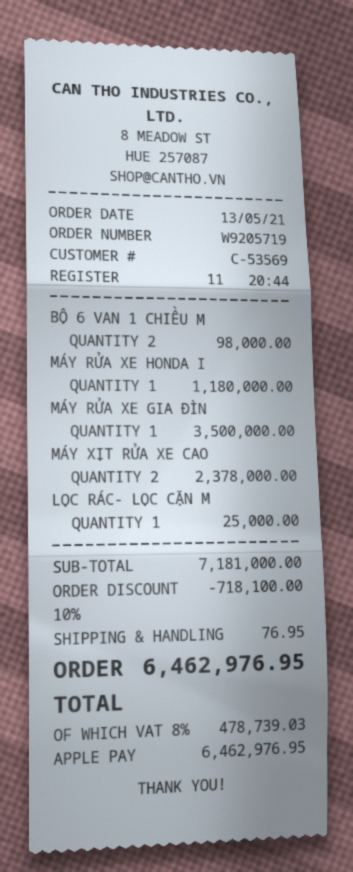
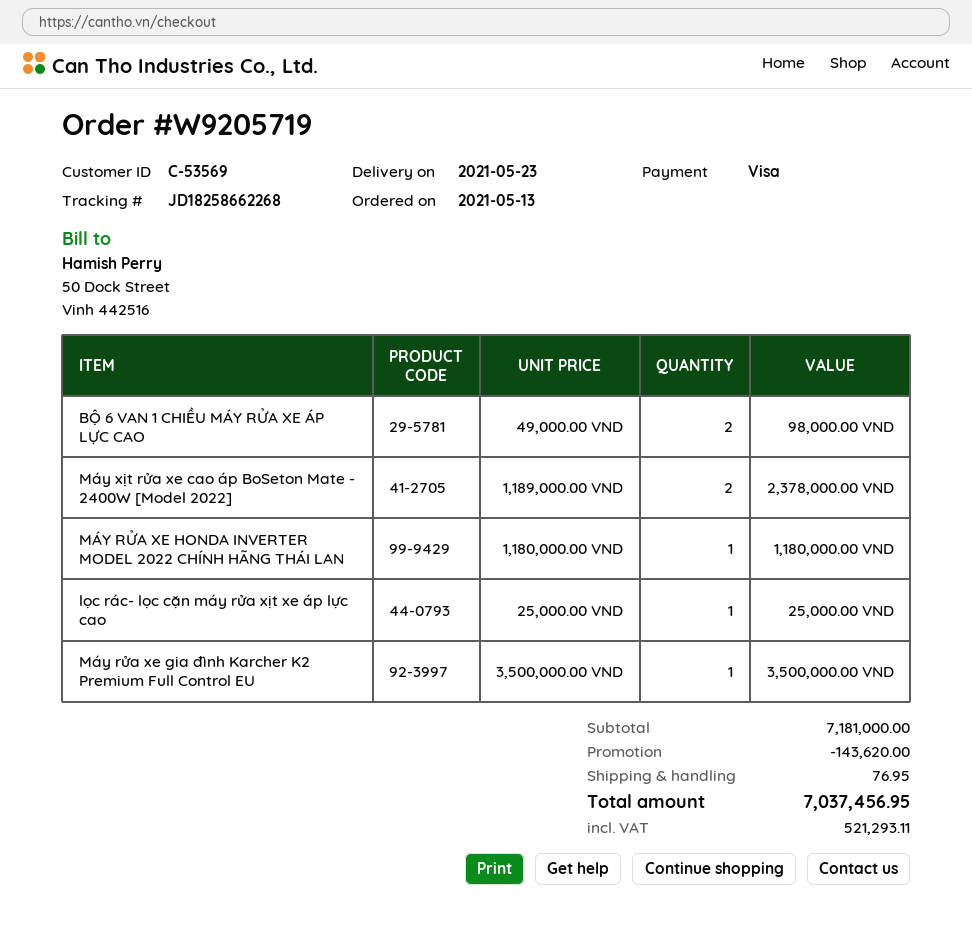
payment method: Apple Pay -> Visa
discount: 718100.00 -> 143620.00
tax: 478739.03 -> 521293.11
total: 6462976.95 -> 7037456.95

